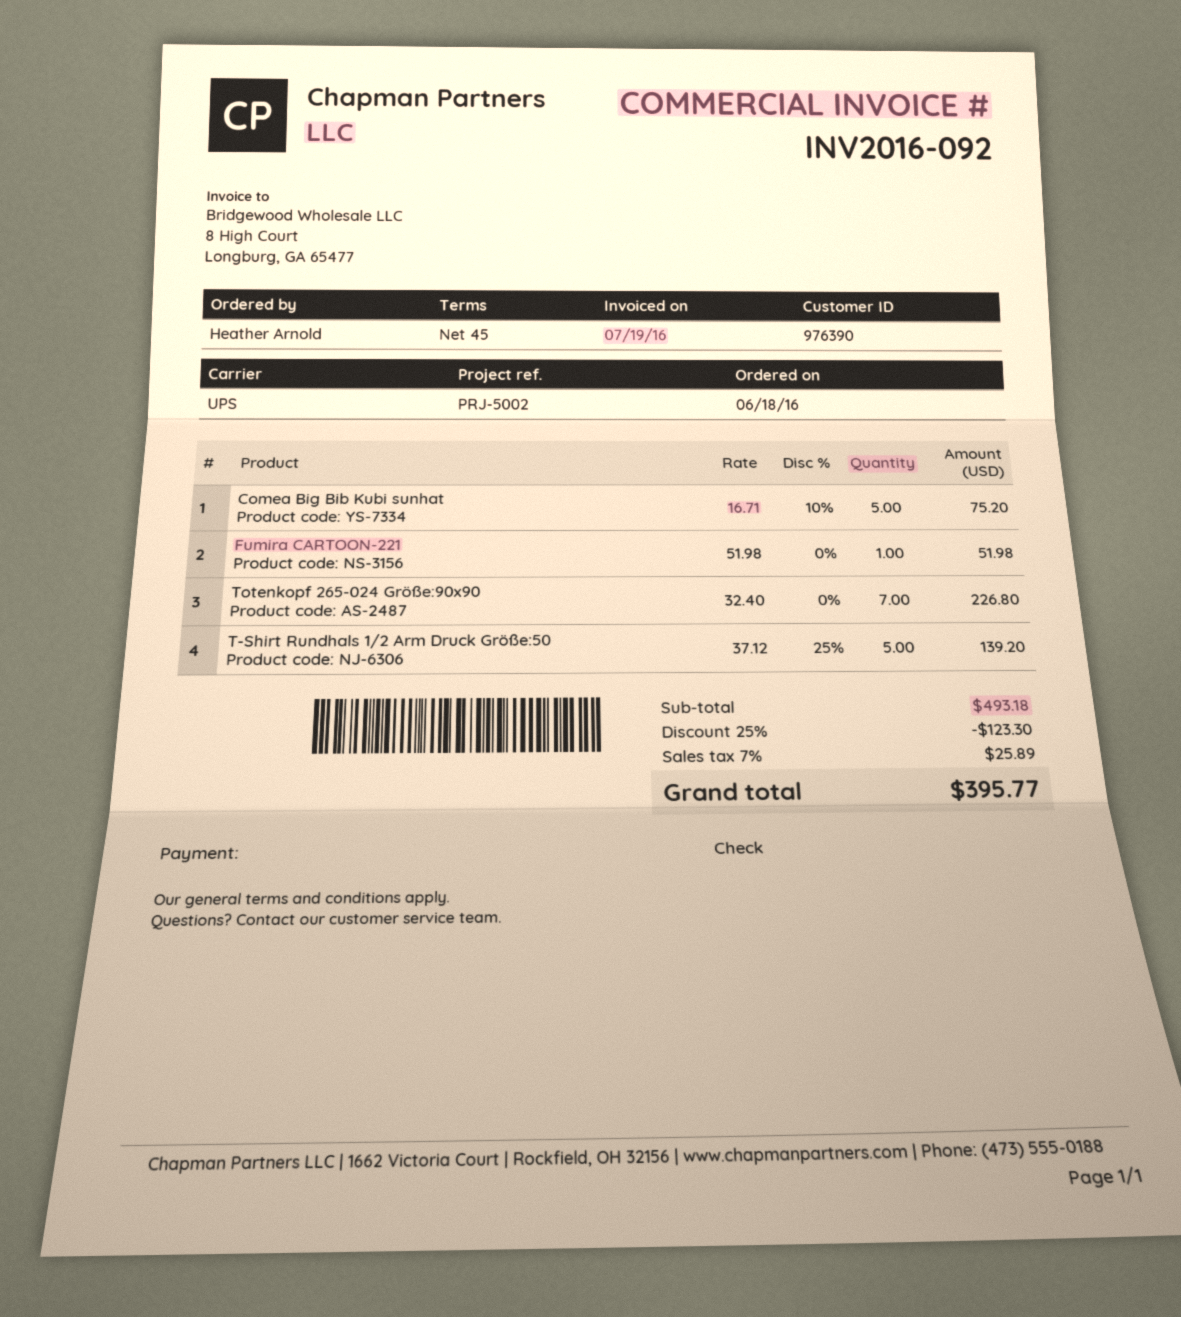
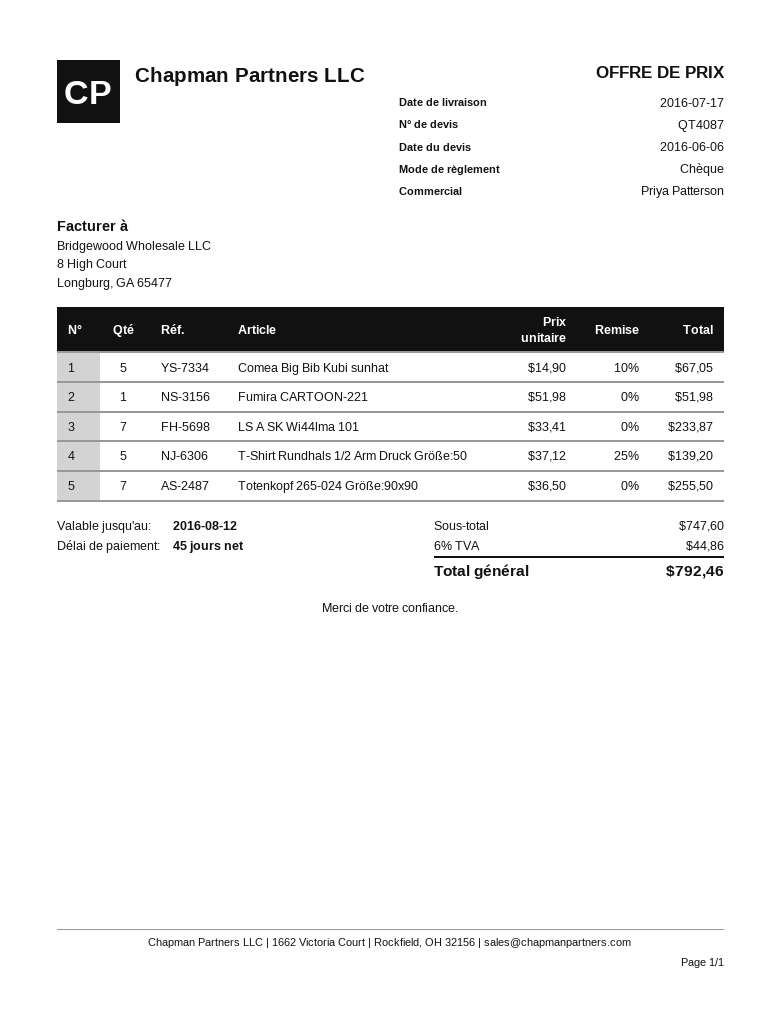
Comea Big Bib Kubi sunhat: 5 x 16.71 - 10% = 75.20 -> 5 x 14.90 - 10% = 67.05
Totenkopf 265-024 Größe:90x90: 7 x 32.40 = 226.80 -> 7 x 36.50 = 255.50
LS A SK Wi44lma 101: none -> 7 x 33.41 = 233.87
subtotal: 493.18 -> 747.60
discount: 25% = 123.30 -> none
tax: 7% = 25.89 -> 6% = 44.86
total: 395.77 -> 792.46

